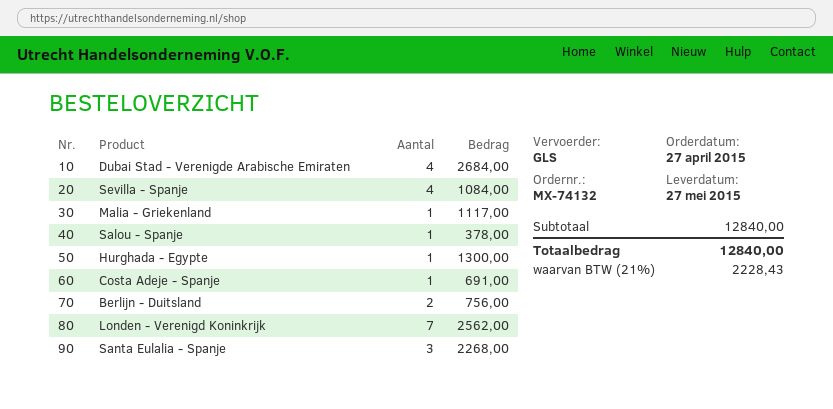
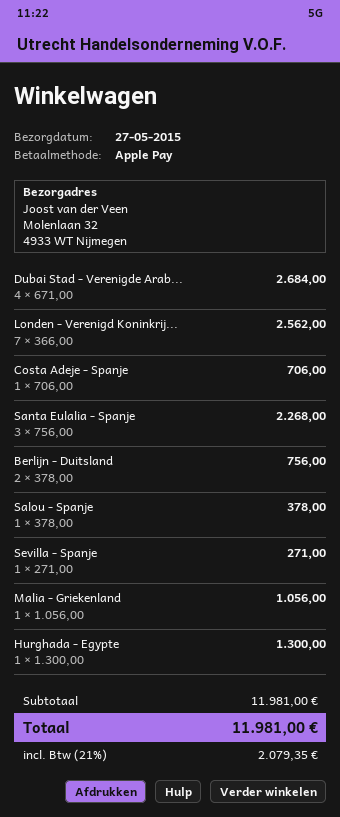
Sevilla - Spanje: 4 for 1084.00 -> 1 for 271.00
Malia - Griekenland: 1 for 1117.00 -> 1 for 1056.00
Costa Adeje - Spanje: 1 for 691.00 -> 1 for 706.00
subtotal: 12840.00 -> 11981.00
tax: 21% = 2228.43 -> 21% = 2079.35
total: 12840.00 -> 11981.00

